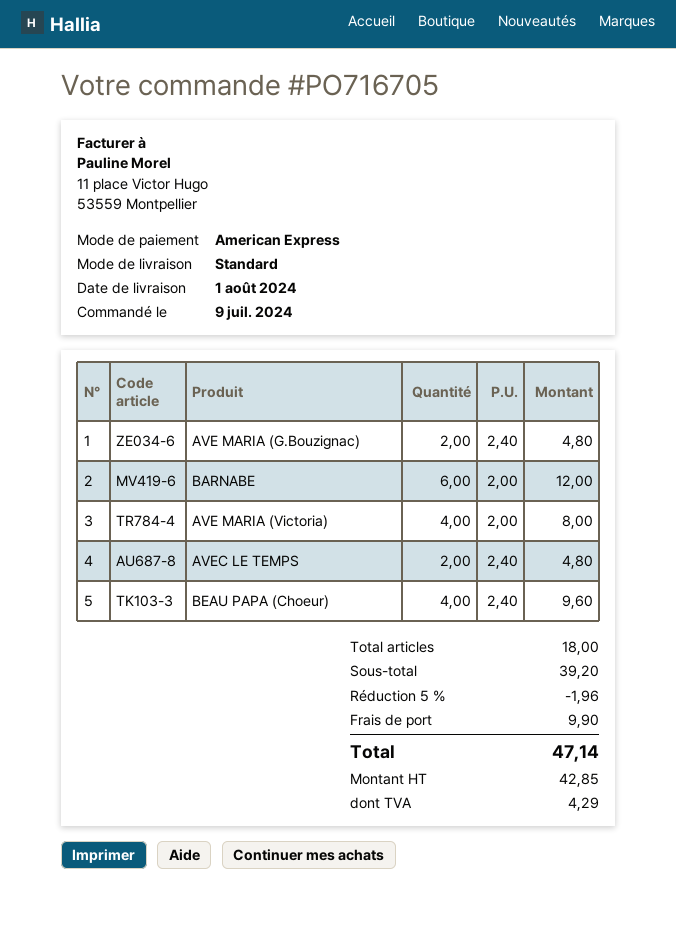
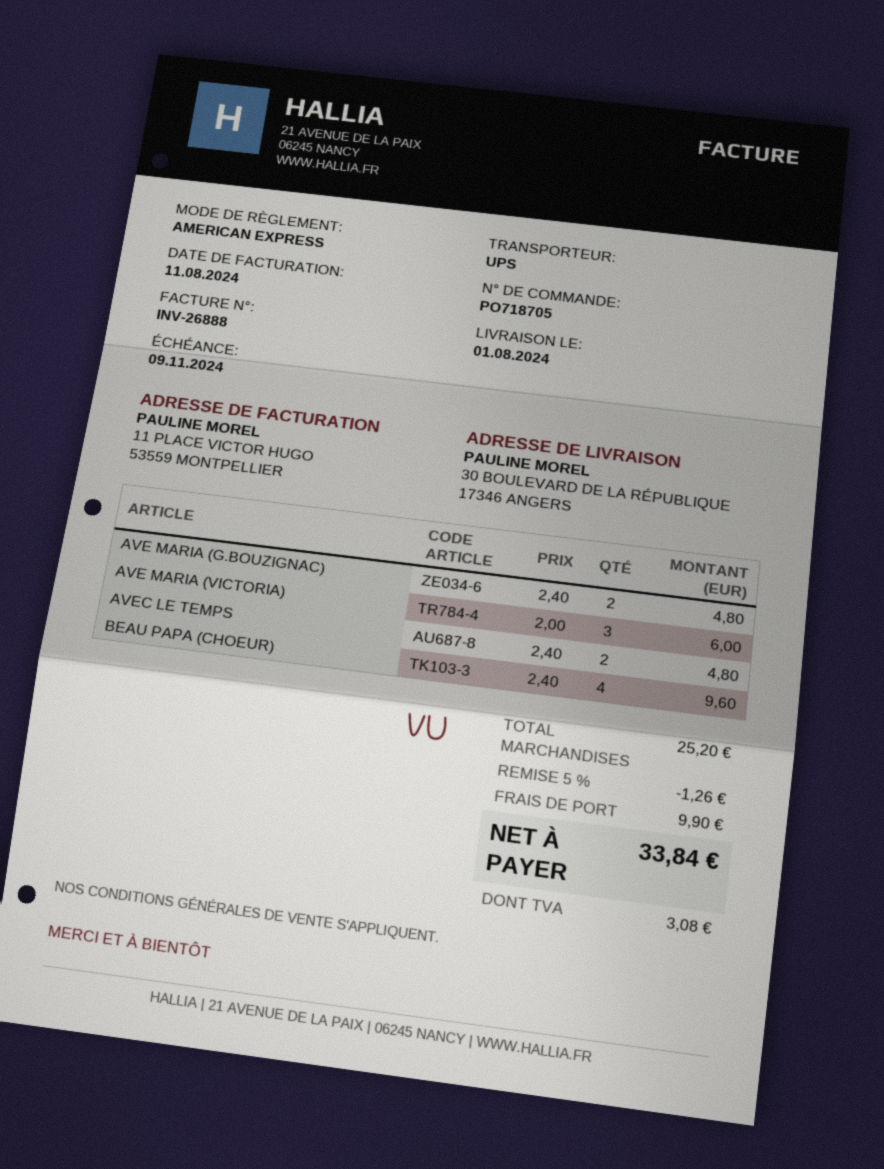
order number: PO716705 -> PO718705
shipping method: standard -> UPS
BARNABE: 6 x 2.00 = 12.00 -> none
AVE MARIA (Victoria): 4 x 2.00 = 8.00 -> 3 x 2.00 = 6.00
subtotal: 39.20 -> 25.20
discount: 5% = 1.96 -> 5% = 1.26
tax: 4.29 -> 3.08
total: 47.14 -> 33.84

